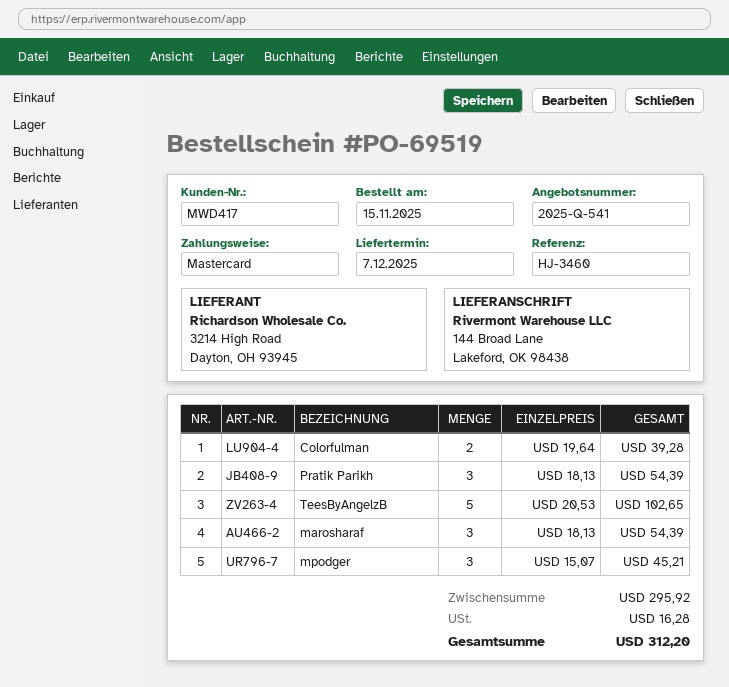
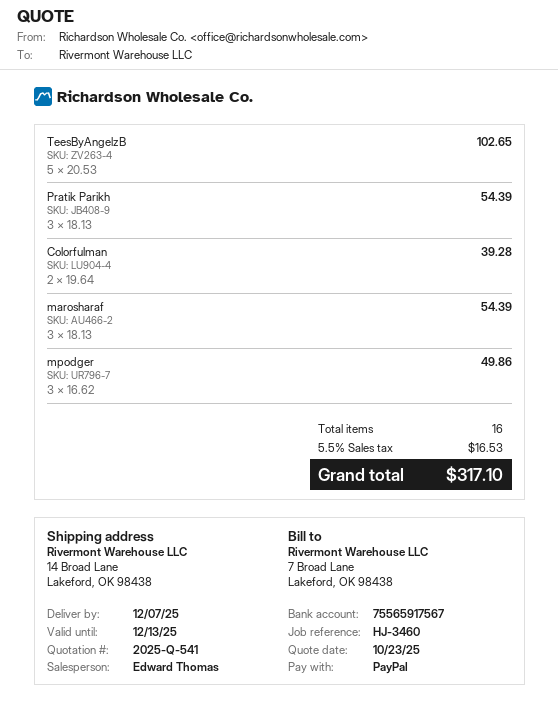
payment method: Mastercard -> PayPal
ship to: 144 Broad Lane, Lakeford, OK 98438 -> 14 Broad Lane, Lakeford, OK 98438
mpodger: 3 x 15.07 = 45.21 -> 3 x 16.62 = 49.86
tax: 16.28 -> 16.53
total: 312.20 -> 317.10

